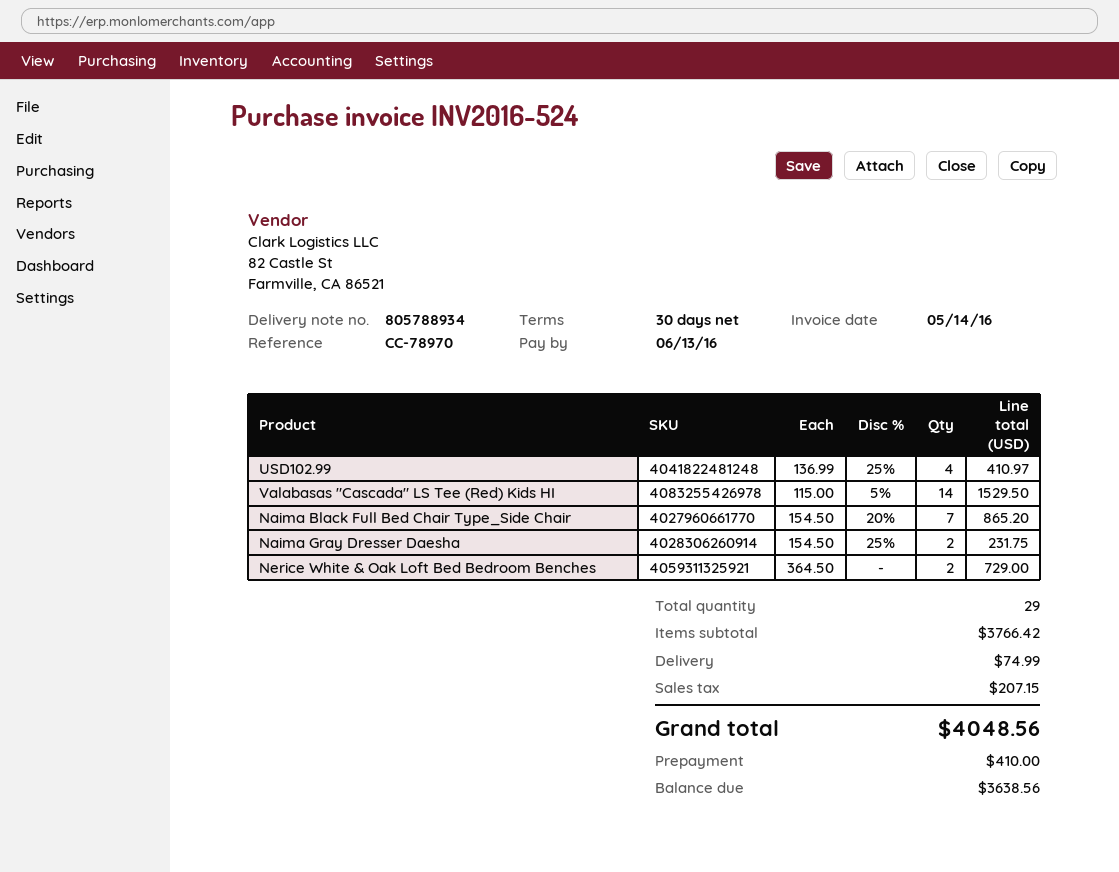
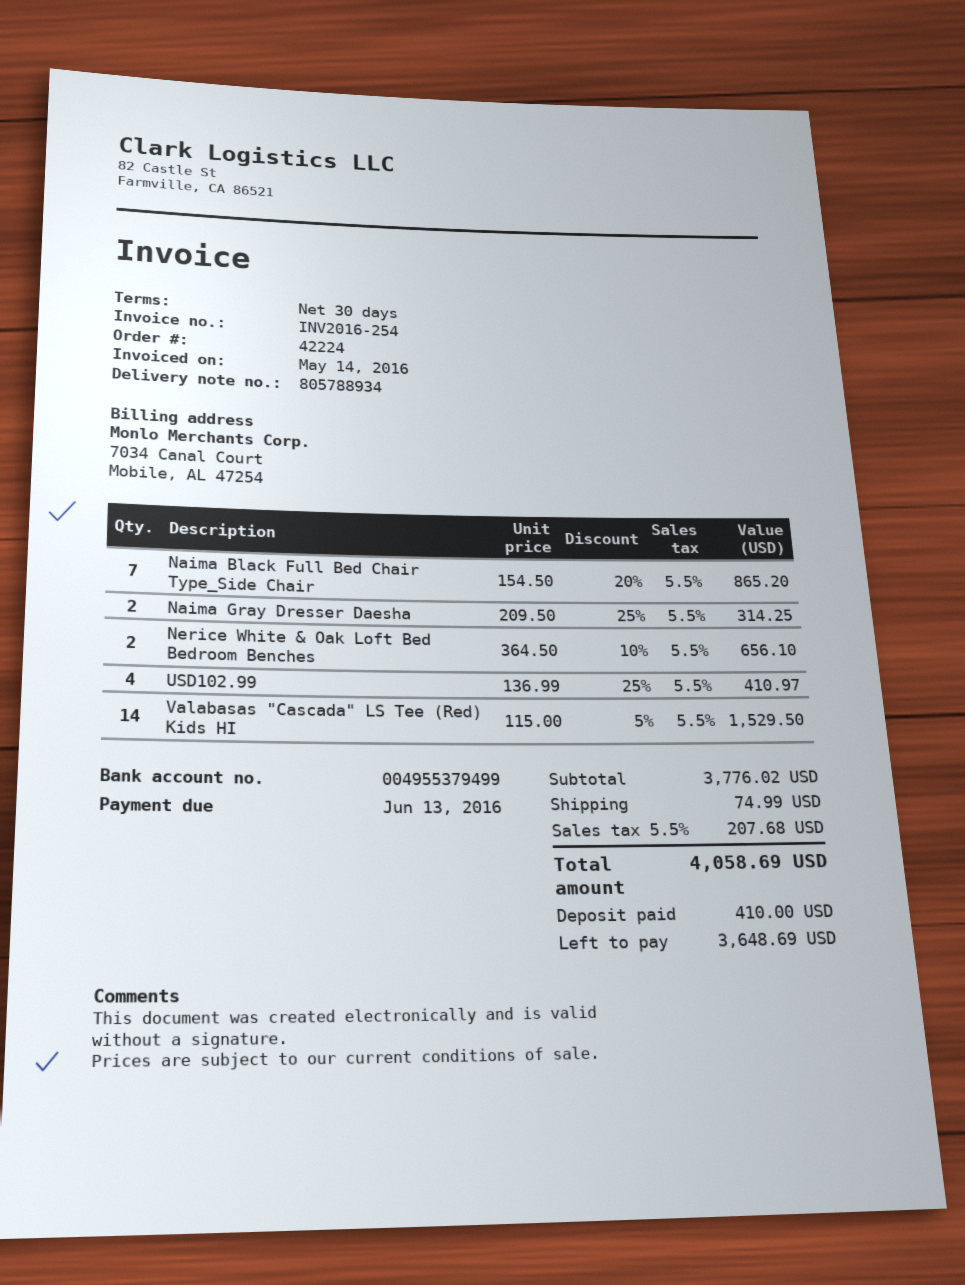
invoice number: INV2016-524 -> INV2016-254
Naima Gray Dresser Daesha: 2 x 154.50 - 25% = 231.75 -> 2 x 209.50 - 25% = 314.25
Nerice White & Oak Loft Bed Bedroom Benches: 2 x 364.50 = 729.00 -> 2 x 364.50 - 10% = 656.10
subtotal: 3766.42 -> 3776.02
tax: 207.15 -> 207.68
total: 4048.56 -> 4058.69
balance: 3638.56 -> 3648.69

